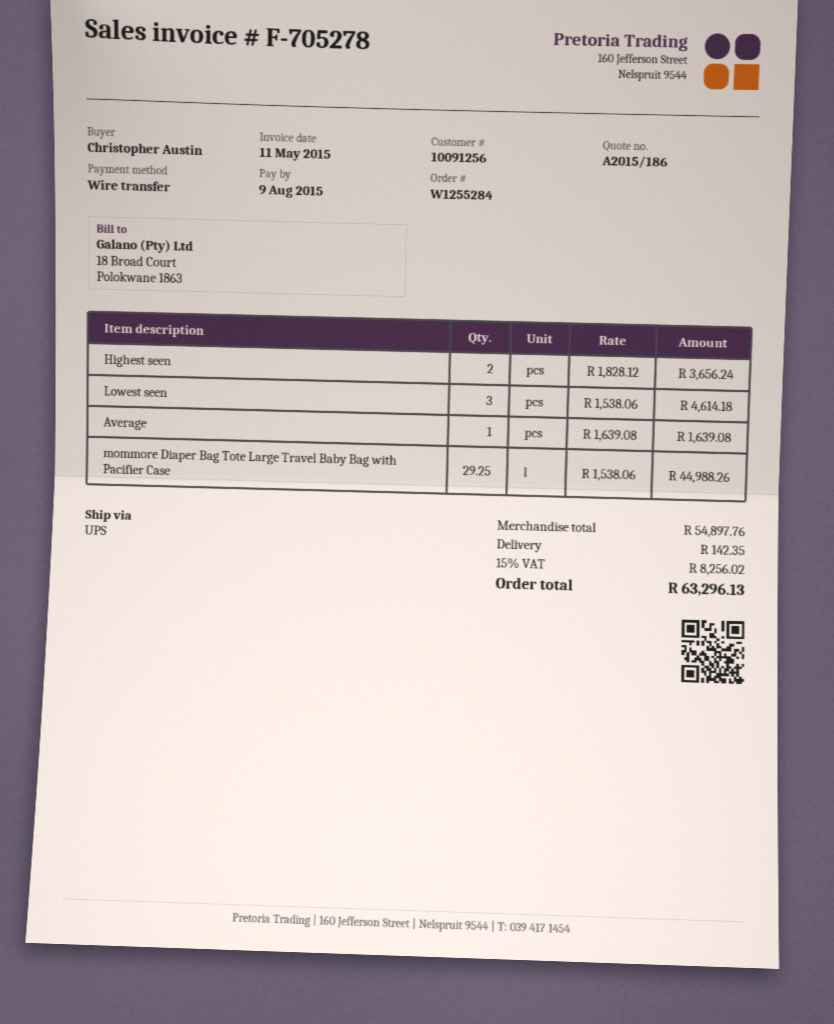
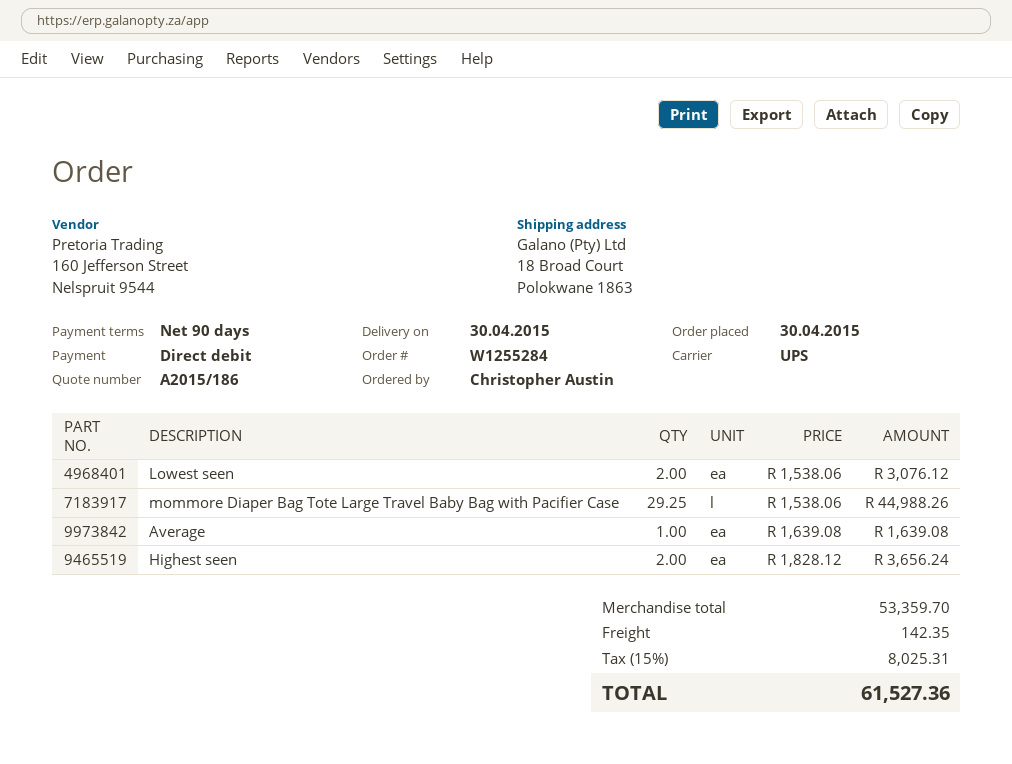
payment method: bank transfer -> direct debit
Lowest seen: 3 x 1538.06 = 4614.18 -> 2 x 1538.06 = 3076.12
subtotal: 54897.76 -> 53359.70
tax: 15% = 8256.02 -> 15% = 8025.31
total: 63296.13 -> 61527.36

